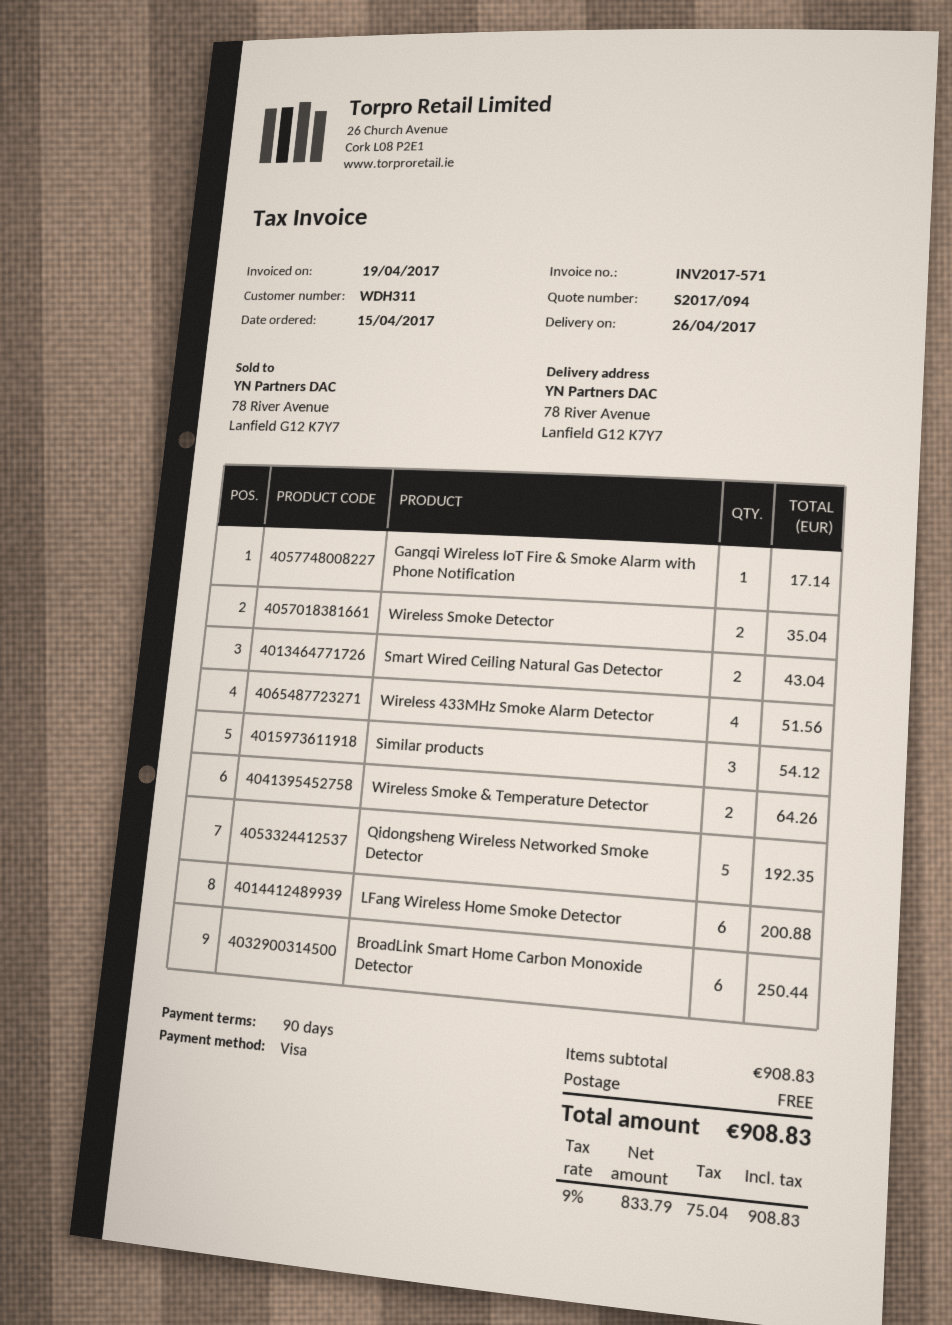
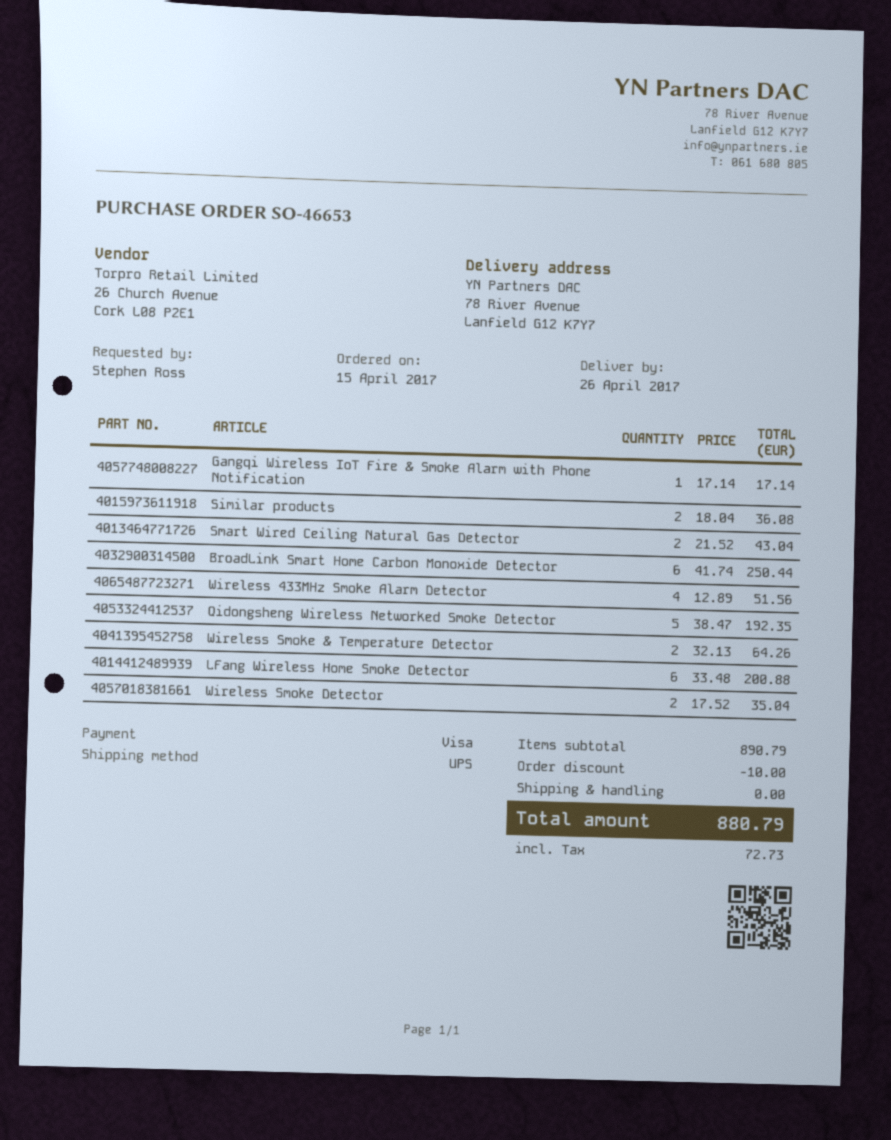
Similar products: 3 for 54.12 -> 2 for 36.08
subtotal: 908.83 -> 890.79
discount: none -> 10.00
tax: 75.04 -> 72.73
total: 908.83 -> 880.79

